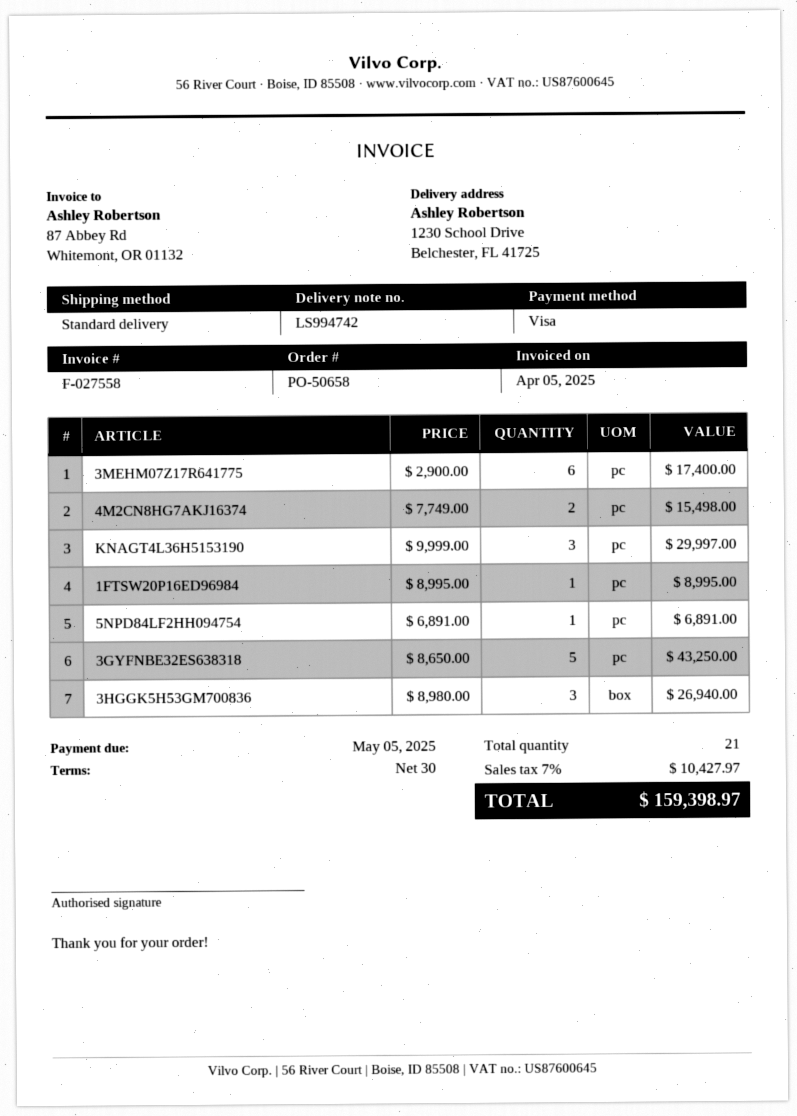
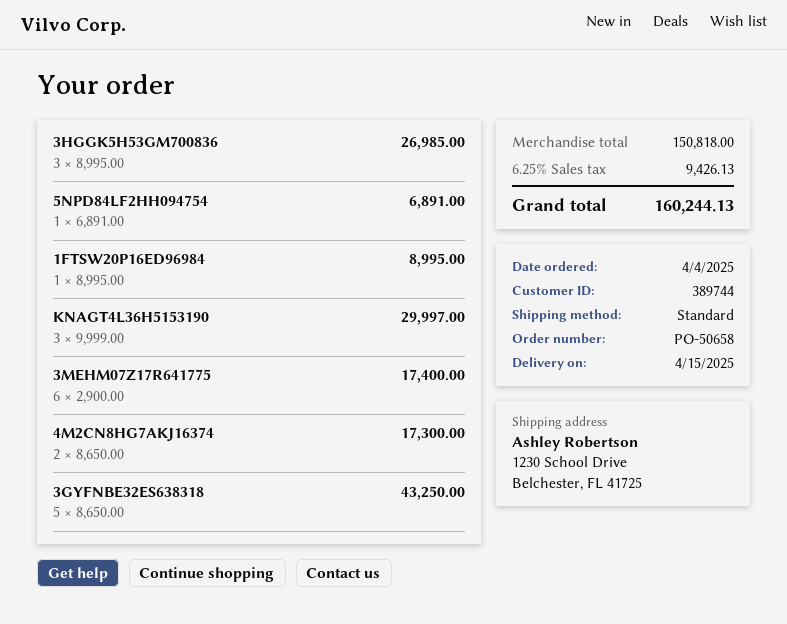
4M2CN8HG7AKJ16374: 2 x 7749.00 = 15498.00 -> 2 x 8650.00 = 17300.00
3HGGK5H53GM700836: 3 x 8980.00 = 26940.00 -> 3 x 8995.00 = 26985.00
tax: 7% = 10427.97 -> 6.25% = 9426.13
total: 159398.97 -> 160244.13

